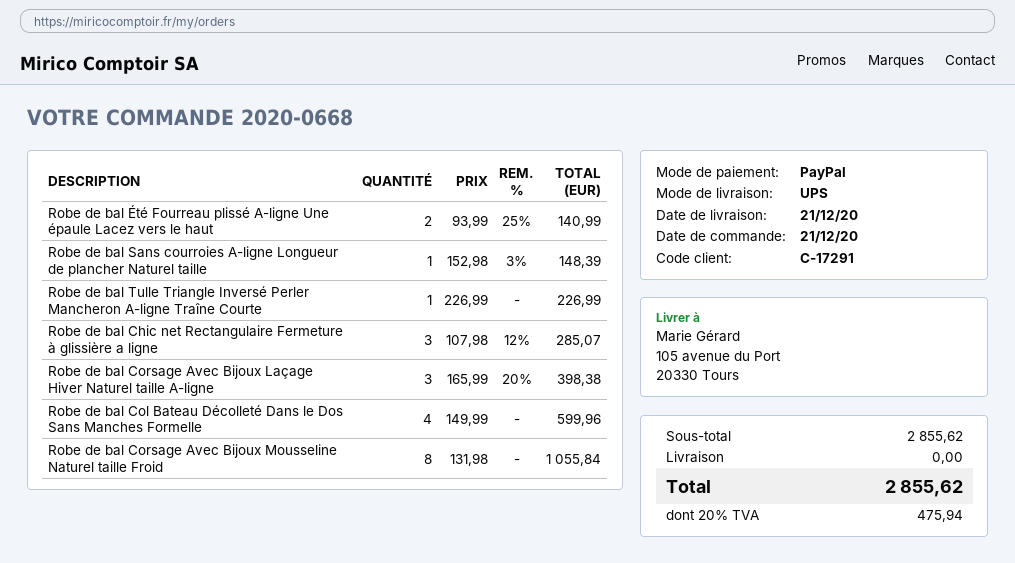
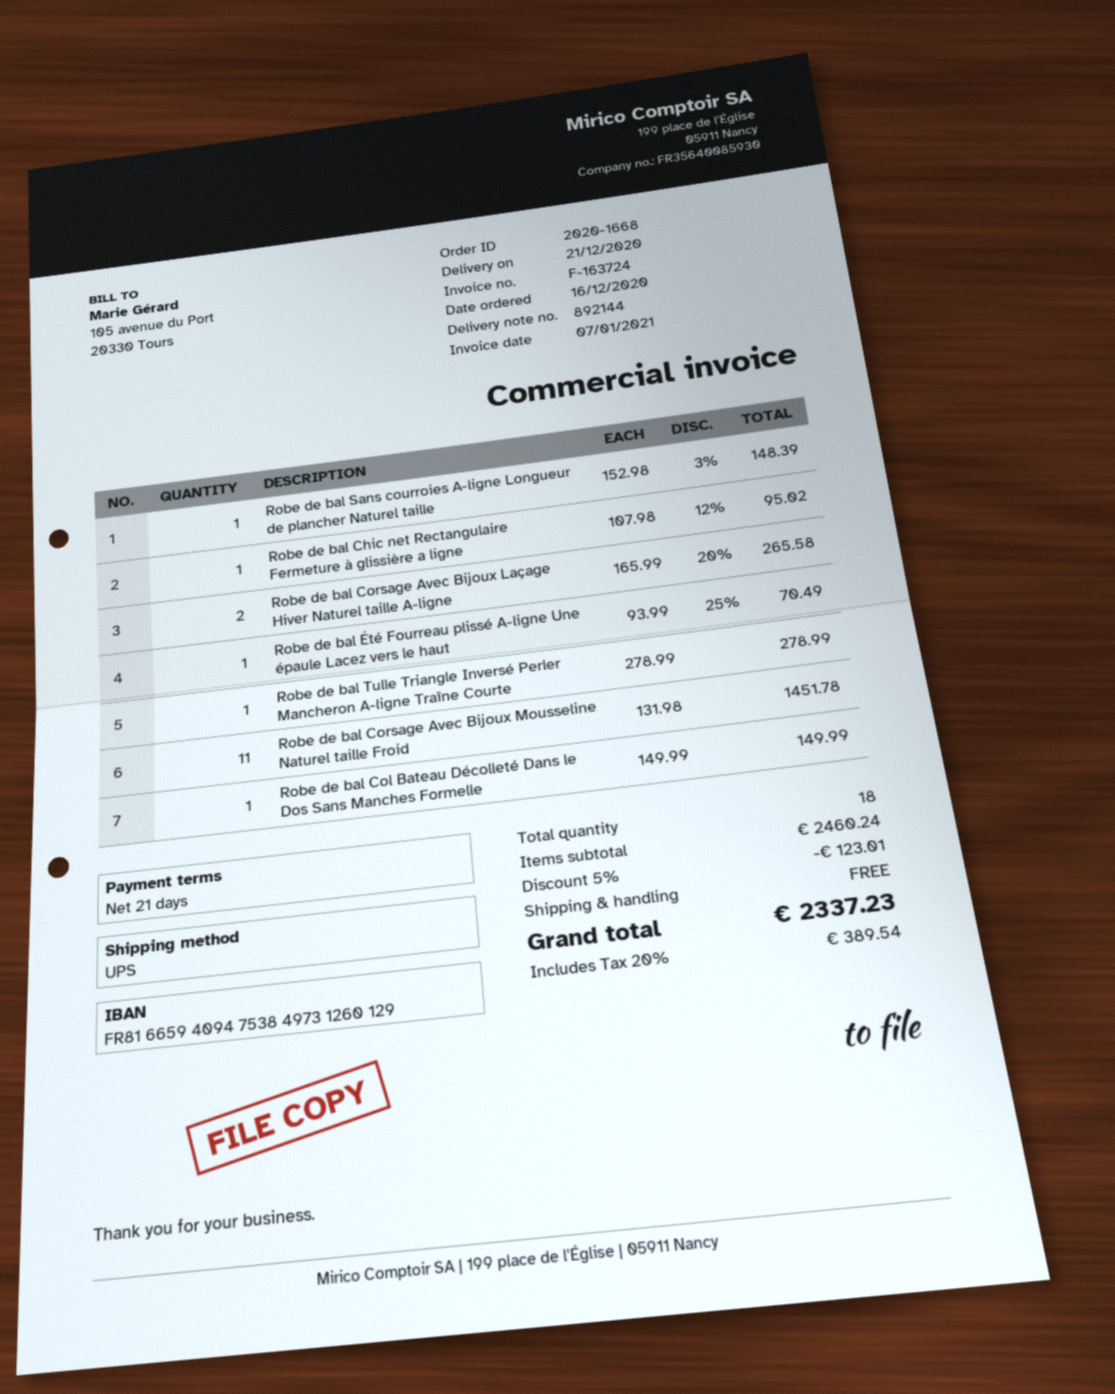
order number: 2020-0668 -> 2020-1668
order date: 2020-12-21 -> 2020-12-16
Robe de bal Été Fourreau plissé A-ligne Une épaule Lacez vers le haut: 2 x 93.99 - 25% = 140.99 -> 1 x 93.99 - 25% = 70.49
Robe de bal Tulle Triangle Inversé Perler Mancheron A-ligne Traîne Courte: 1 x 226.99 = 226.99 -> 1 x 278.99 = 278.99
Robe de bal Chic net Rectangulaire Fermeture à glissière a ligne: 3 x 107.98 - 12% = 285.07 -> 1 x 107.98 - 12% = 95.02
Robe de bal Corsage Avec Bijoux Laçage Hiver Naturel taille A-ligne: 3 x 165.99 - 20% = 398.38 -> 2 x 165.99 - 20% = 265.58
Robe de bal Col Bateau Décolleté Dans le Dos Sans Manches Formelle: 4 x 149.99 = 599.96 -> 1 x 149.99 = 149.99
Robe de bal Corsage Avec Bijoux Mousseline Naturel taille Froid: 8 x 131.98 = 1055.84 -> 11 x 131.98 = 1451.78
subtotal: 2855.62 -> 2460.24
discount: none -> 5% = 123.01
tax: 20% = 475.94 -> 20% = 389.54
total: 2855.62 -> 2337.23

